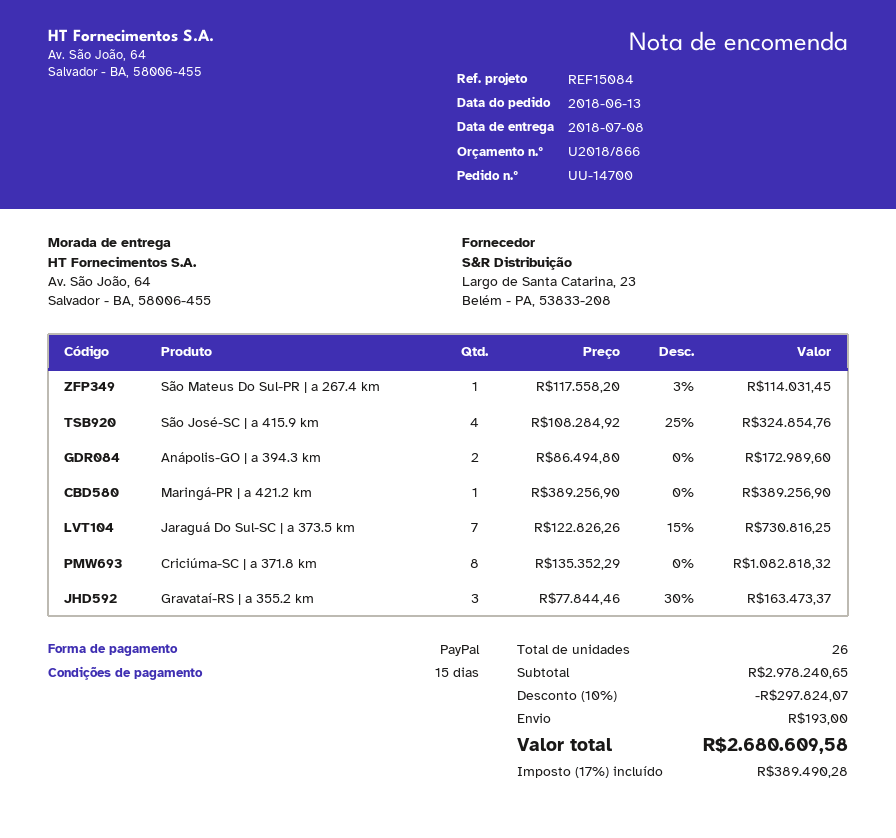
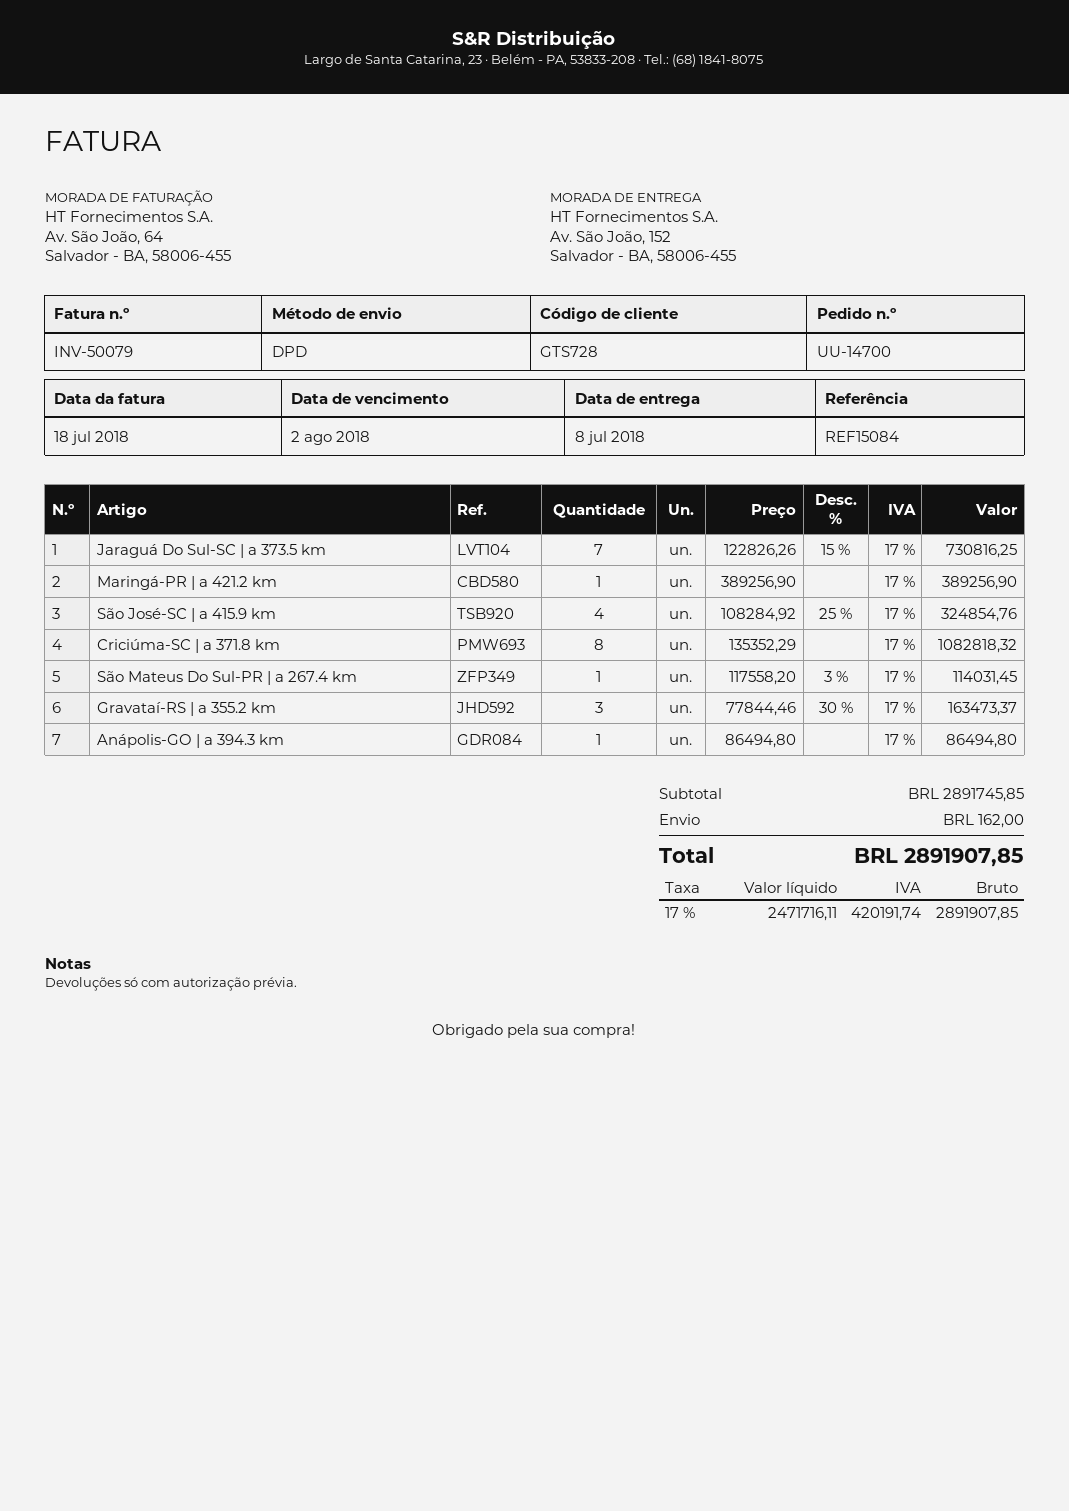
ship to: Av. São João, 64, Salvador - BA, 58006-455 -> Av. São João, 152, Salvador - BA, 58006-455
Anápolis-GO | a 394.3 km: 2 x 86494.80 = 172989.60 -> 1 x 86494.80 = 86494.80
subtotal: 2978240.65 -> 2891745.85
discount: 10% = 297824.07 -> none
shipping: 193.00 -> 162.00
tax: 17% = 389490.28 -> 17% = 420191.74
total: 2680609.58 -> 2891907.85

